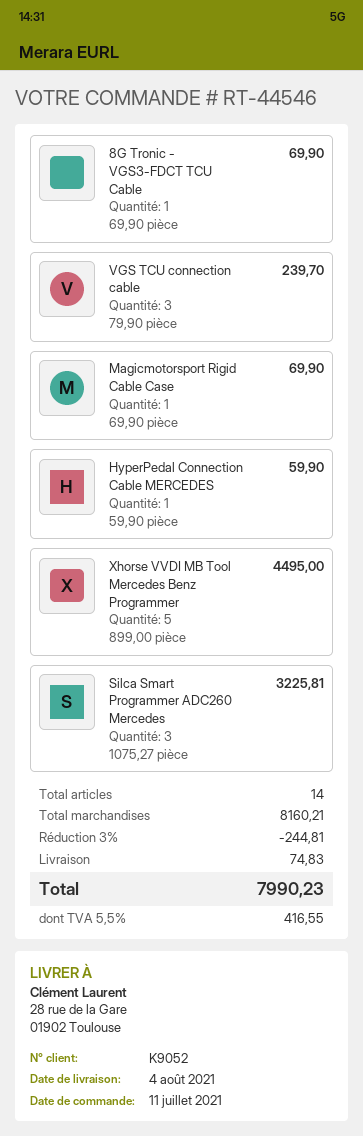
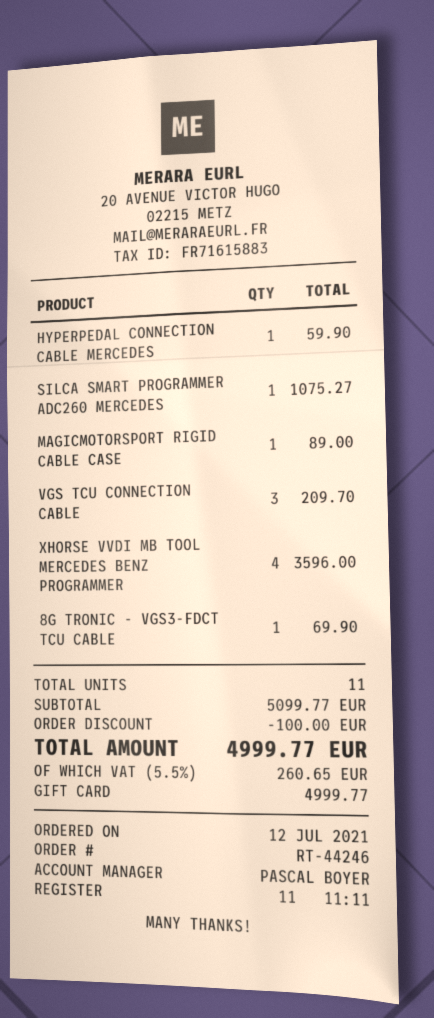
order number: RT-44546 -> RT-44246
order date: 2021-07-11 -> 2021-07-12
VGS TCU connection cable: 3 for 239.70 -> 3 for 209.70
Magicmotorsport Rigid Cable Case: 1 for 69.90 -> 1 for 89.00
Xhorse VVDI MB Tool Mercedes Benz Programmer: 5 for 4495.00 -> 4 for 3596.00
Silca Smart Programmer ADC260 Mercedes: 3 for 3225.81 -> 1 for 1075.27
total quantity: 14 -> 11
subtotal: 8160.21 -> 5099.77
discount: 244.81 -> 100.00
shipping: 74.83 -> none
tax: 5.5% = 416.55 -> 5.5% = 260.65
total: 7990.23 -> 4999.77

